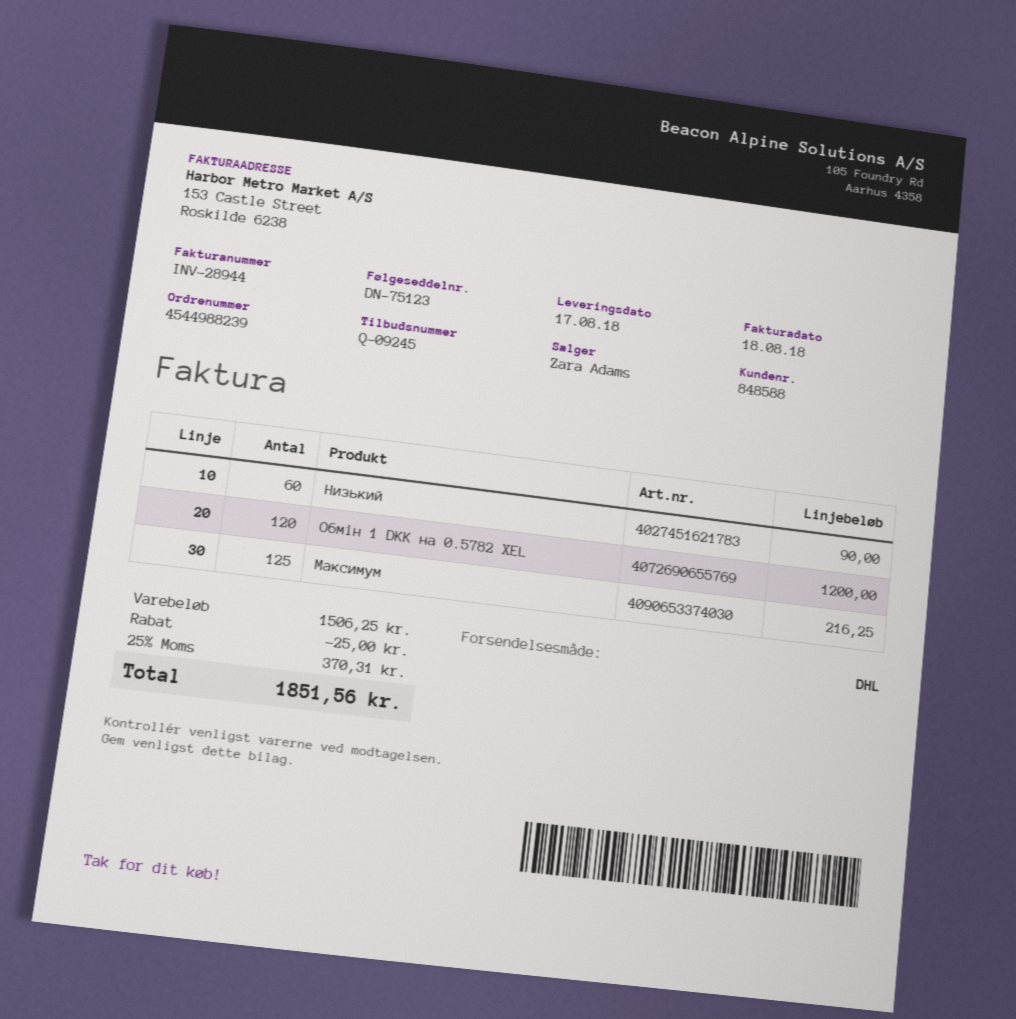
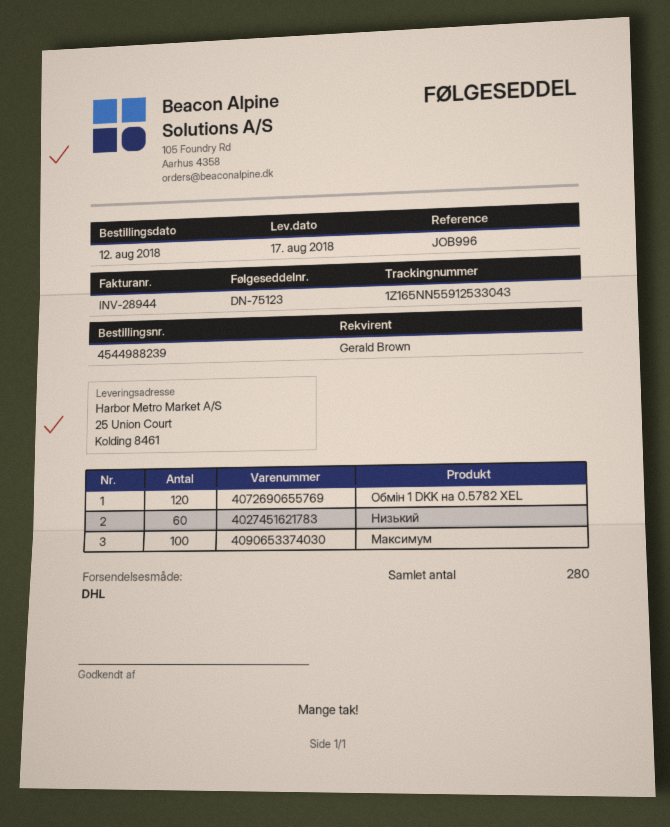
Максимум: 125 -> 100

